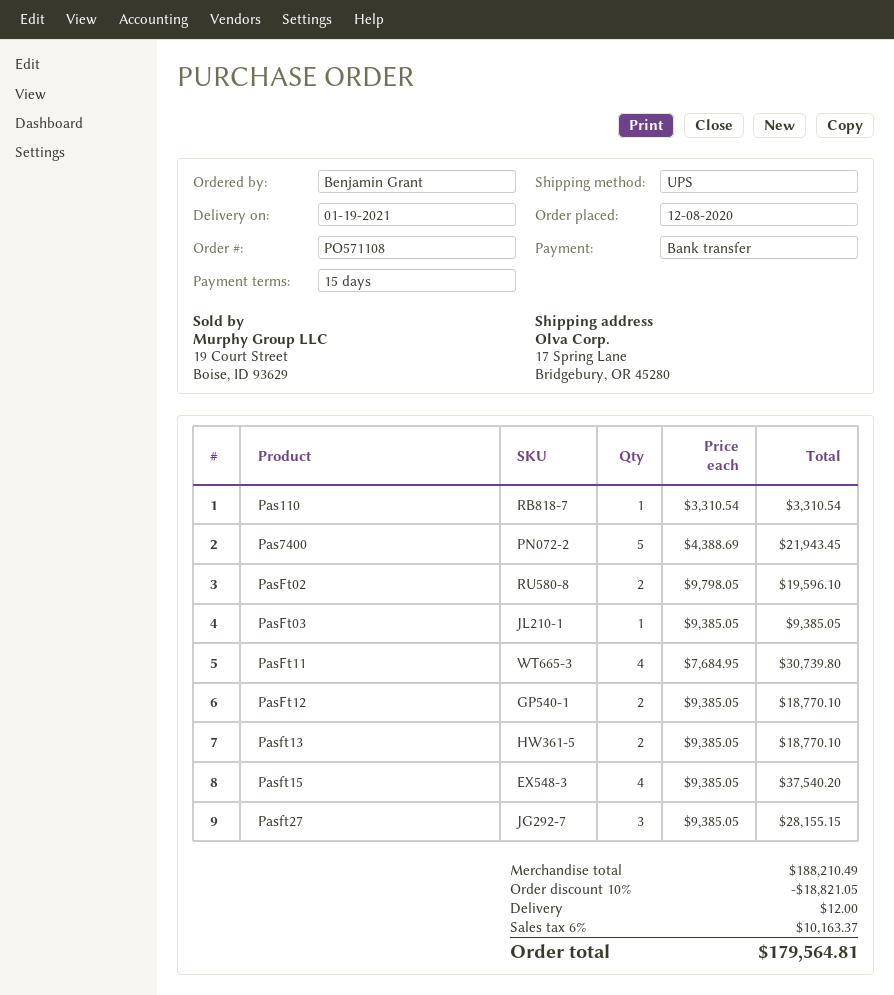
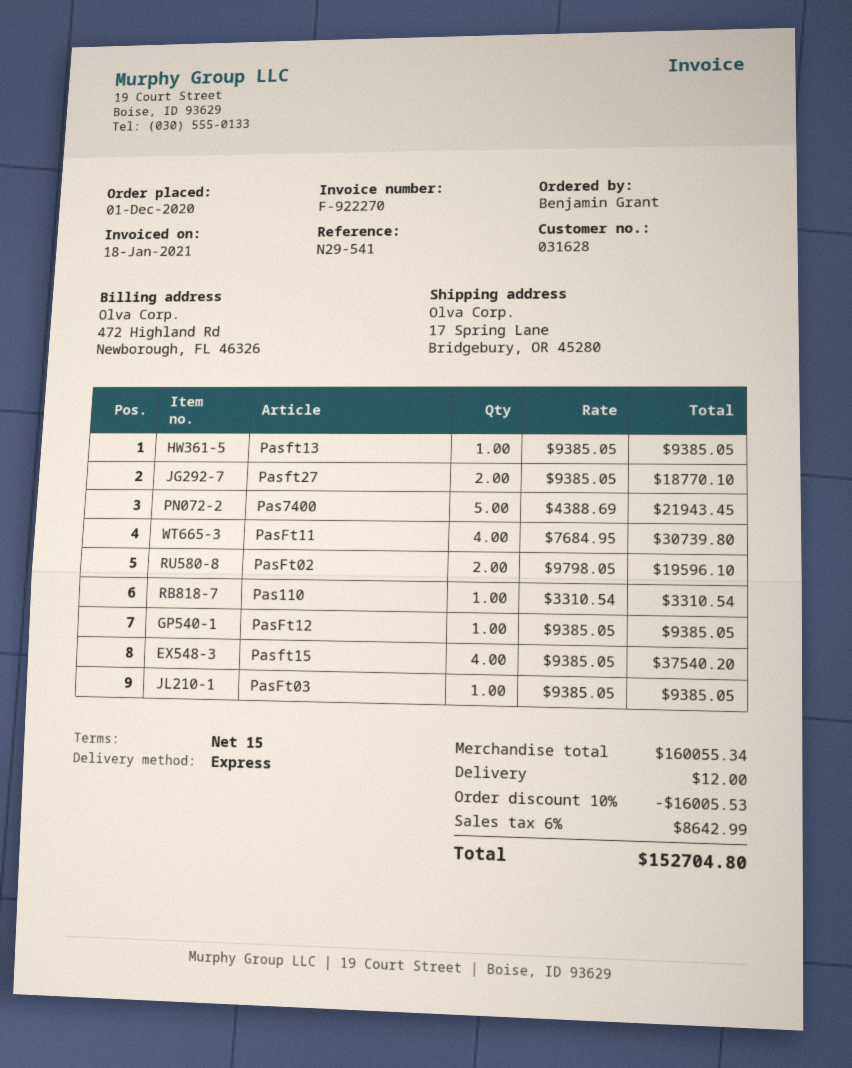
order date: 2020-12-08 -> 2020-12-01
shipping method: UPS -> express
PasFt12: 2 x 9385.05 = 18770.10 -> 1 x 9385.05 = 9385.05
Pasft13: 2 x 9385.05 = 18770.10 -> 1 x 9385.05 = 9385.05
Pasft27: 3 x 9385.05 = 28155.15 -> 2 x 9385.05 = 18770.10
subtotal: 188210.49 -> 160055.34
discount: 10% = 18821.05 -> 10% = 16005.53
tax: 6% = 10163.37 -> 6% = 8642.99
total: 179564.81 -> 152704.80

